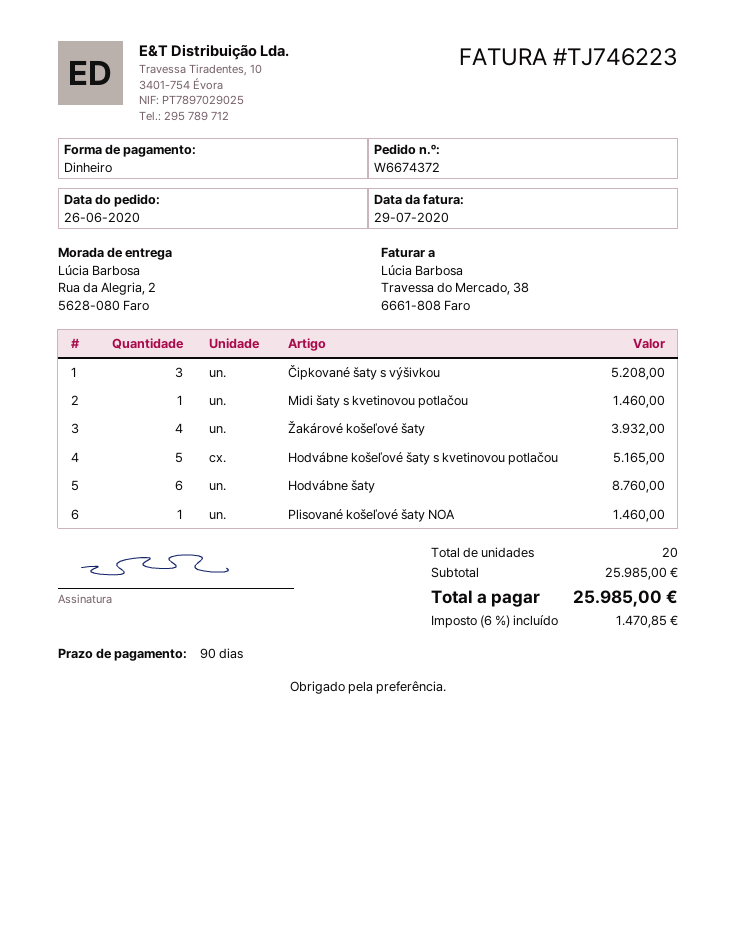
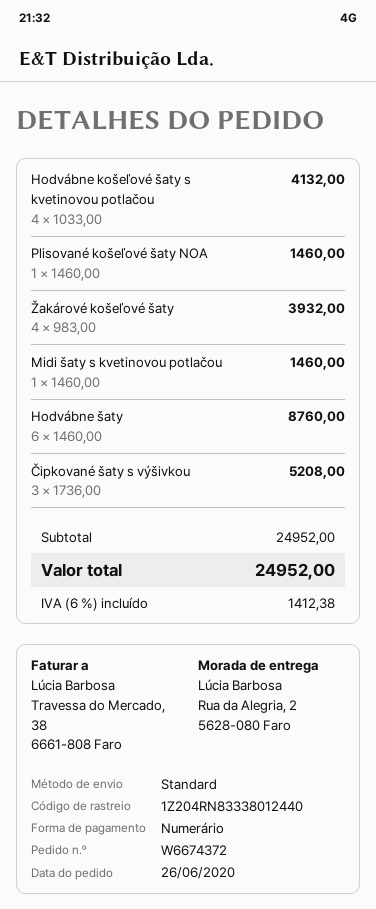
Hodvábne košeľové šaty s kvetinovou potlačou: 5 for 5165.00 -> 4 for 4132.00
subtotal: 25985.00 -> 24952.00
tax: 6% = 1470.85 -> 6% = 1412.38
total: 25985.00 -> 24952.00

